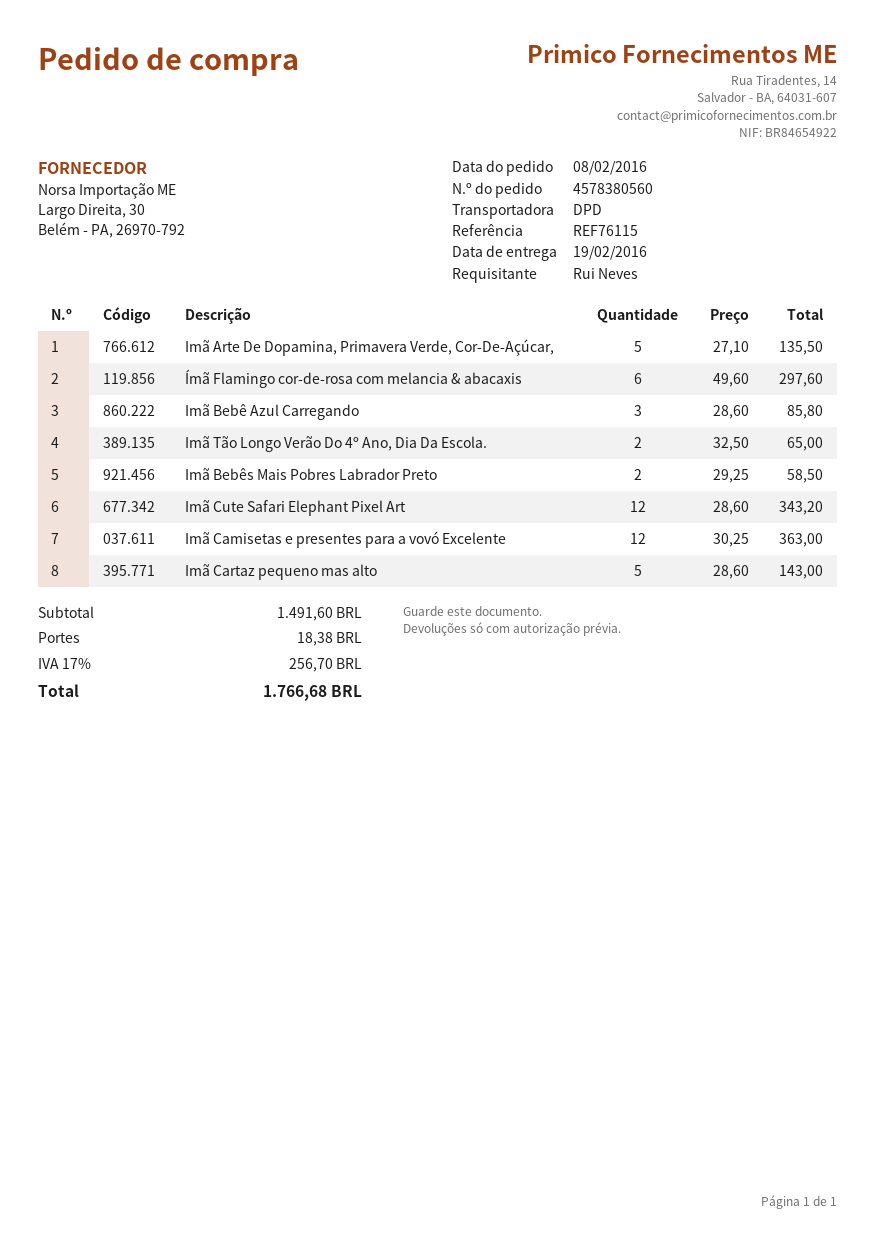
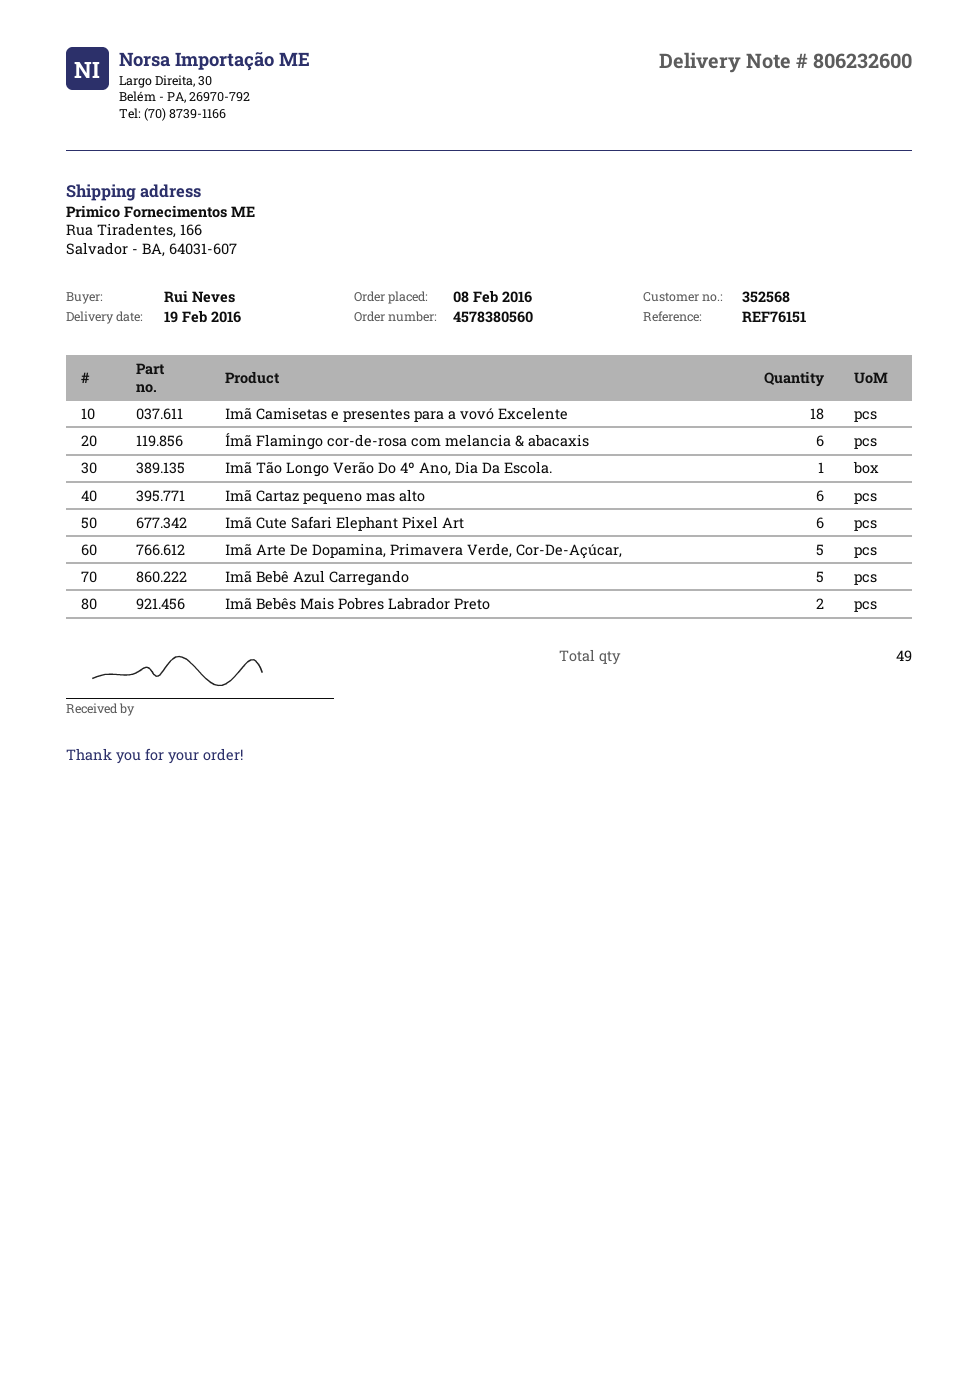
reference: REF76115 -> REF76151
Imã Bebê Azul Carregando: 3 -> 5
Imã Tão Longo Verão Do 4º Ano, Dia Da Escola.: 2 -> 1
Imã Cute Safari Elephant Pixel Art: 12 -> 6
Imã Camisetas e presentes para a vovó Excelente: 12 -> 18
Imã Cartaz pequeno mas alto: 5 -> 6

